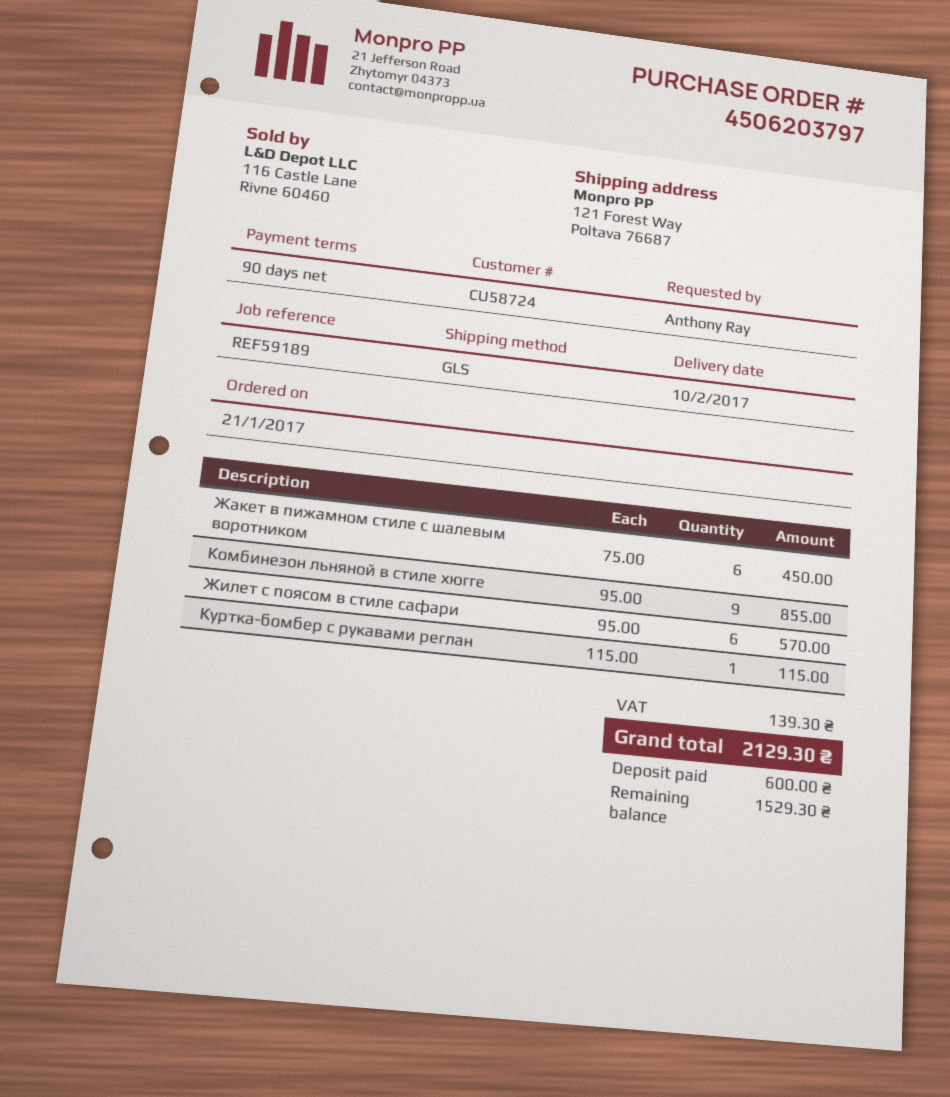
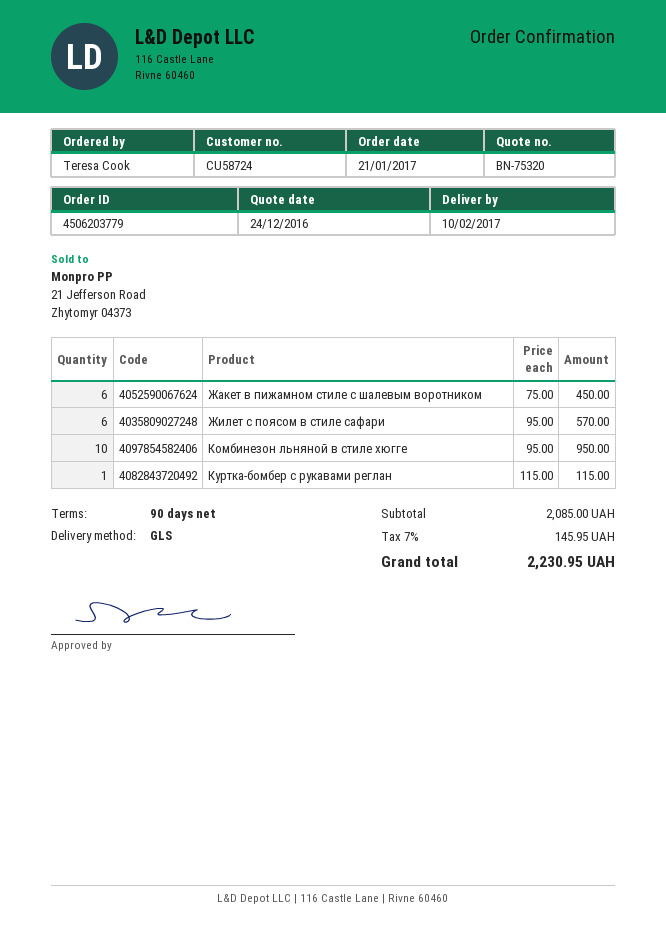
order number: 4506203797 -> 4506203779
ordered by: Anthony Ray -> Teresa Cook
Комбинезон льняной в стиле хюгге: 9 x 95.00 = 855.00 -> 10 x 95.00 = 950.00
tax: 139.30 -> 145.95
total: 2129.30 -> 2230.95

